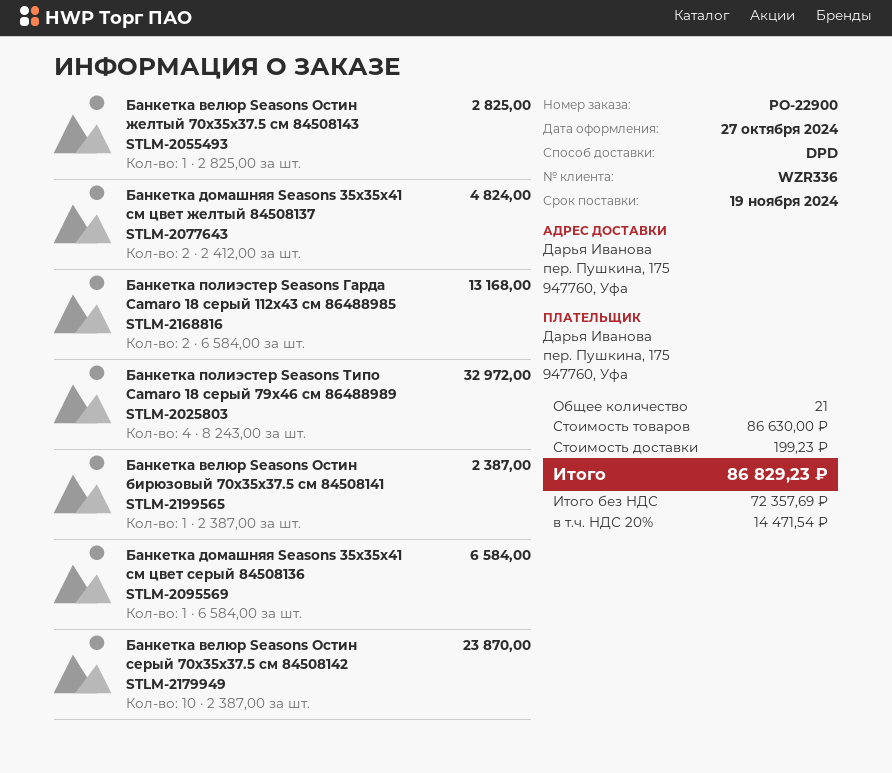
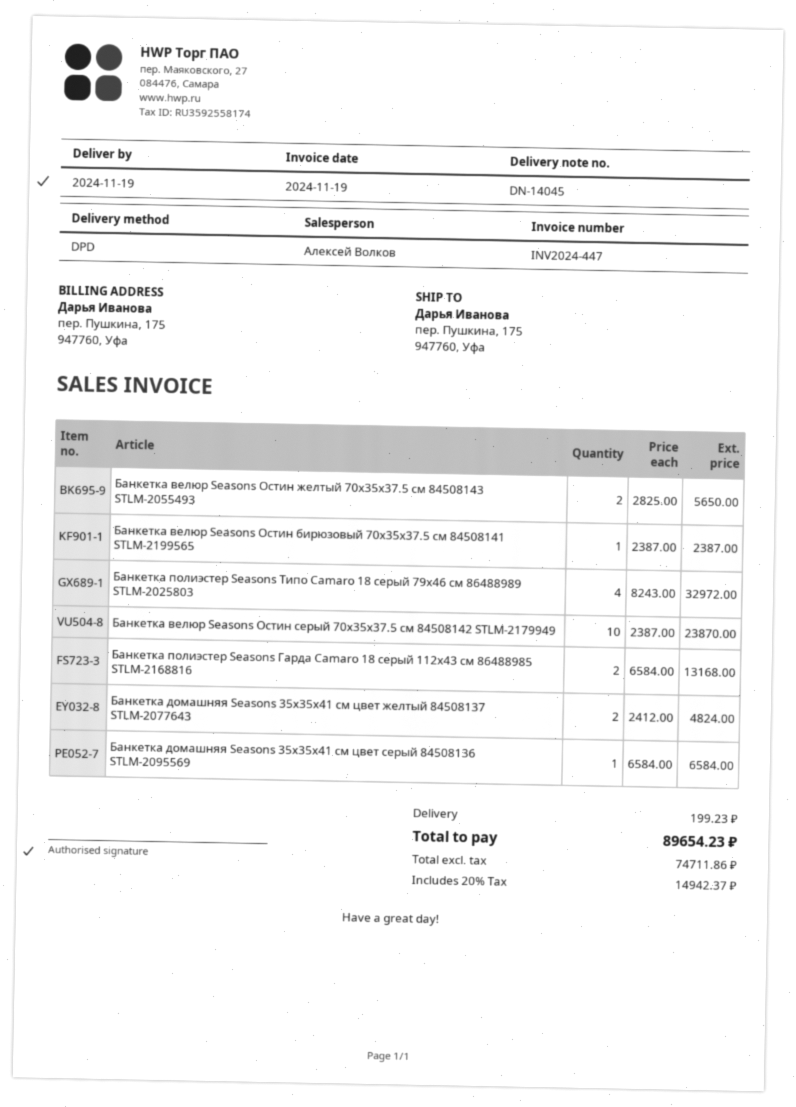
Банкетка велюр Seasons Остин желтый 70x35x37.5 см 84508143 STLM-2055493: 1 x 2825.00 = 2825.00 -> 2 x 2825.00 = 5650.00
net: 72357.69 -> 74711.86
tax: 20% = 14471.54 -> 20% = 14942.37
total: 86829.23 -> 89654.23

